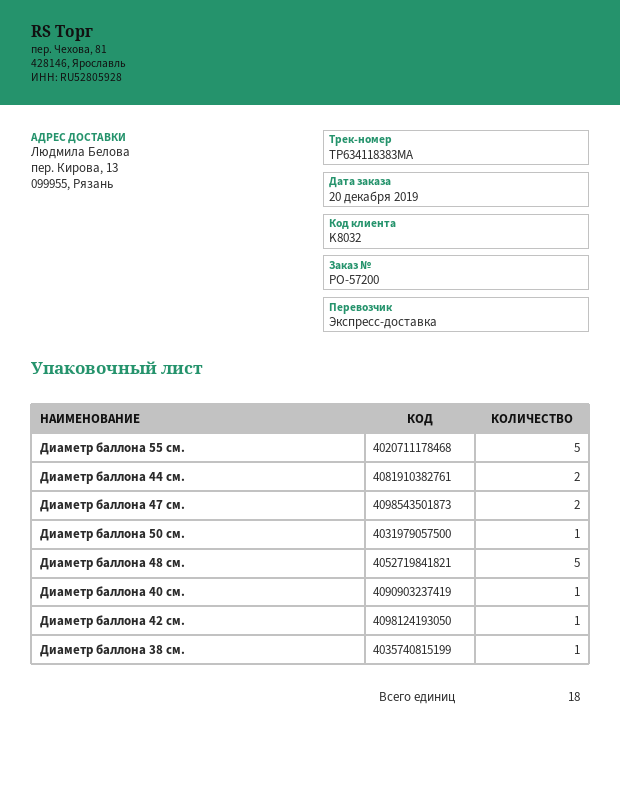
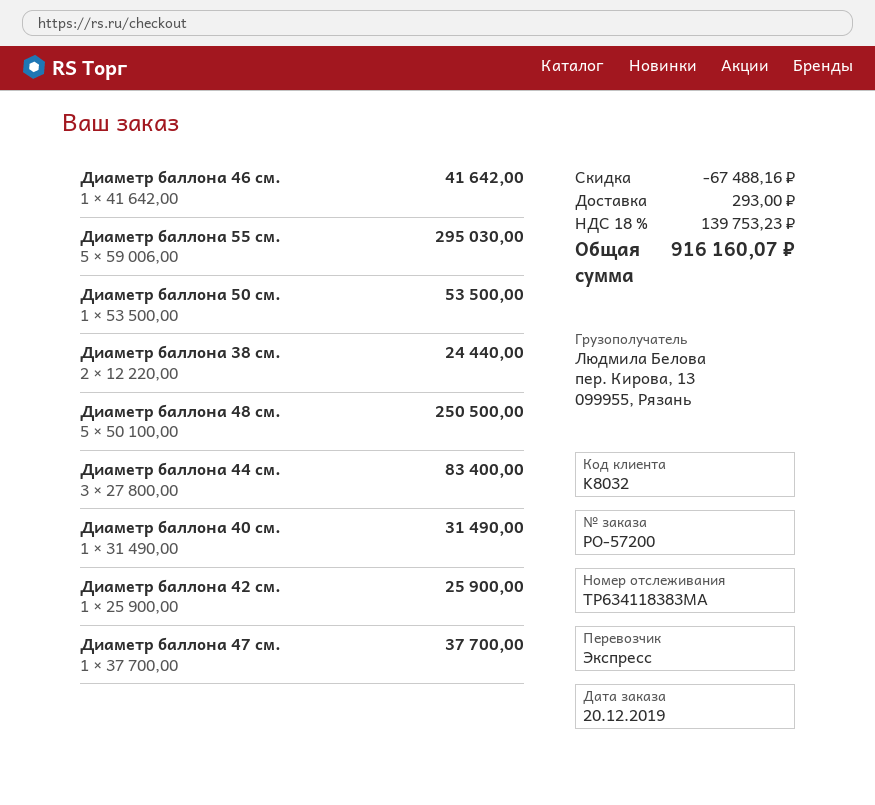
Диаметр баллона 44 см.: 2 -> 3
Диаметр баллона 47 см.: 2 -> 1
Диаметр баллона 38 см.: 1 -> 2
Диаметр баллона 46 см.: none -> 1

